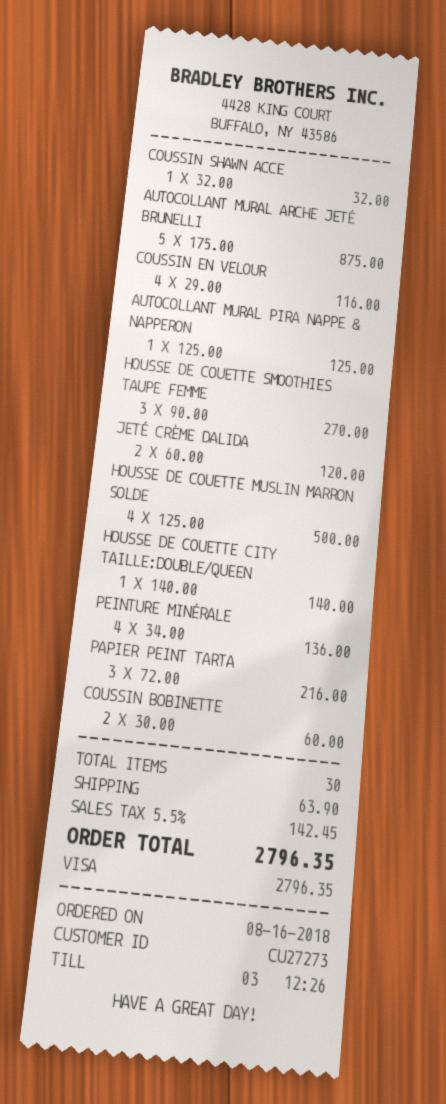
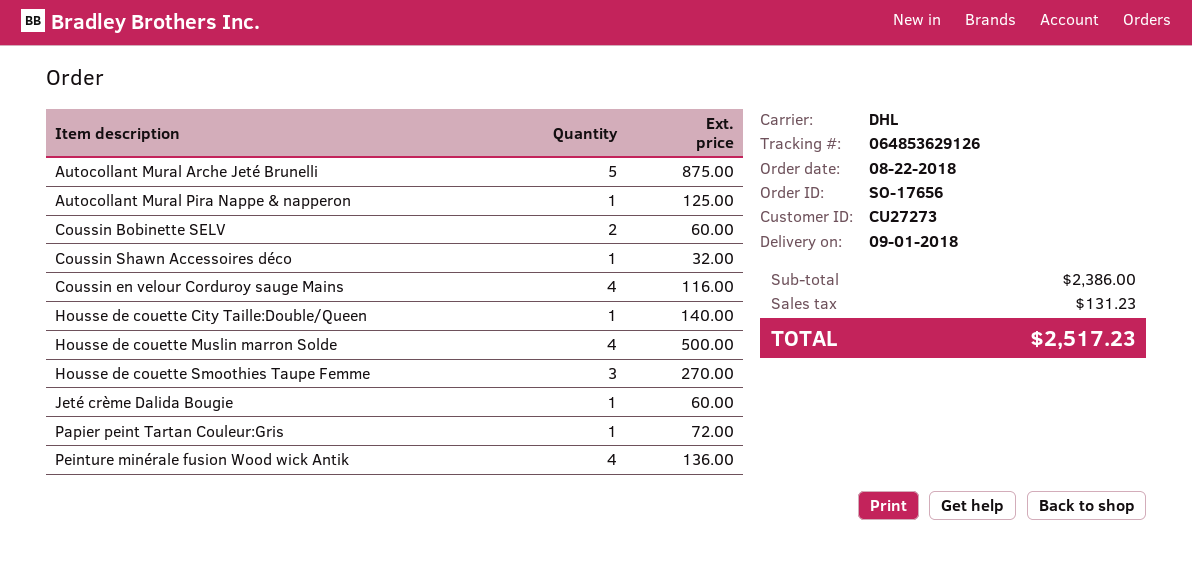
order date: 2018-08-16 -> 2018-08-22
JETÉ CRÈME DALIDA: 2 for 120.00 -> 1 for 60.00
PAPIER PEINT TARTA: 3 for 216.00 -> 1 for 72.00
shipping: 63.90 -> none
tax: 142.45 -> 131.23
total: 2796.35 -> 2517.23

